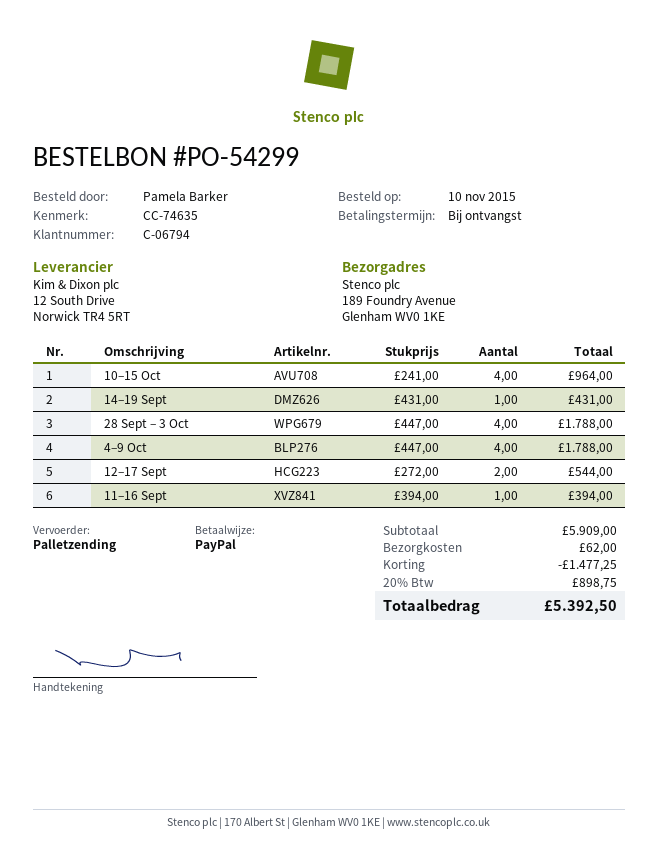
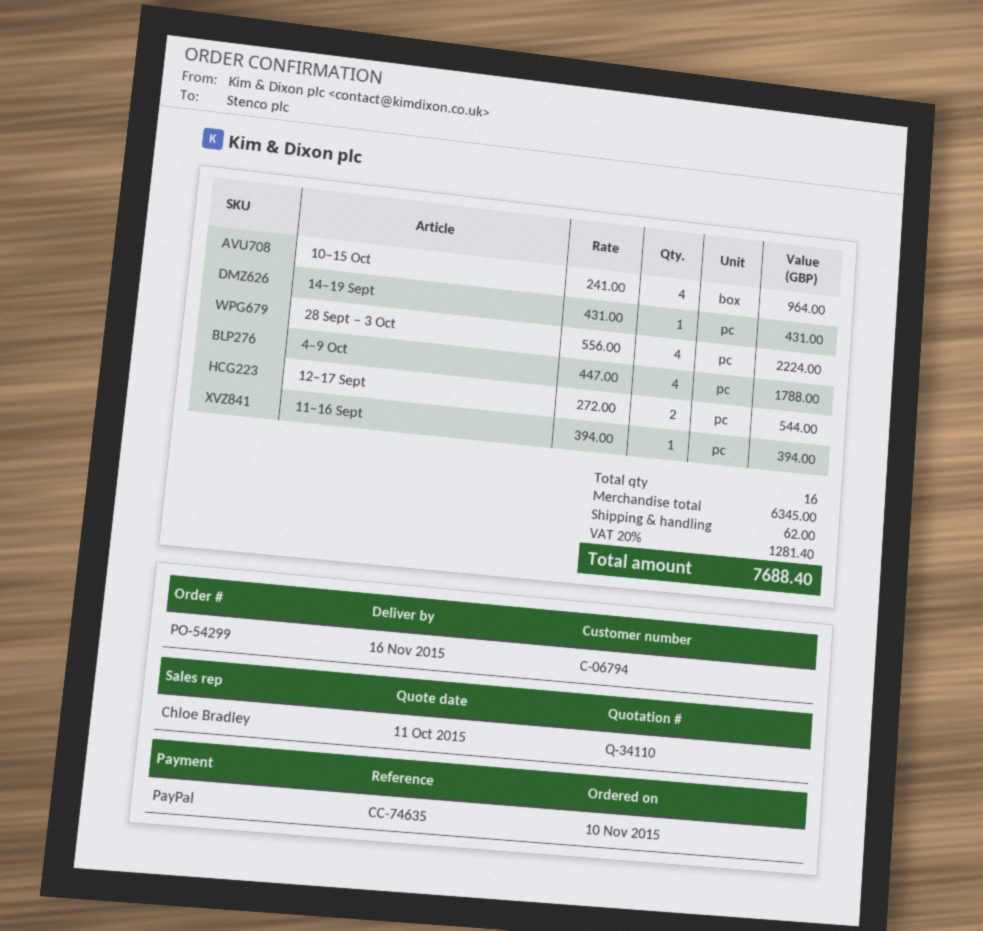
28 Sept – 3 Oct: 4 x 447.00 = 1788.00 -> 4 x 556.00 = 2224.00
subtotal: 5909.00 -> 6345.00
discount: 1477.25 -> none
tax: 20% = 898.75 -> 20% = 1281.40
total: 5392.50 -> 7688.40

